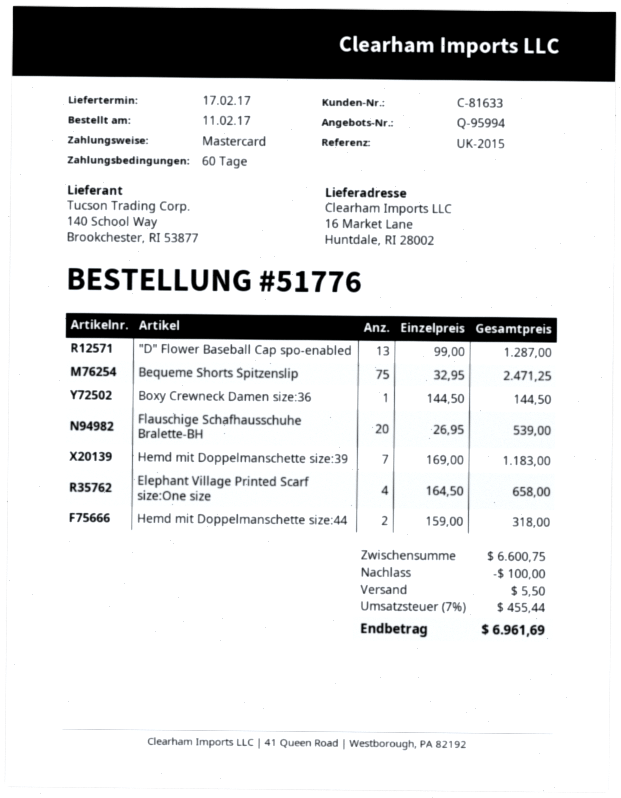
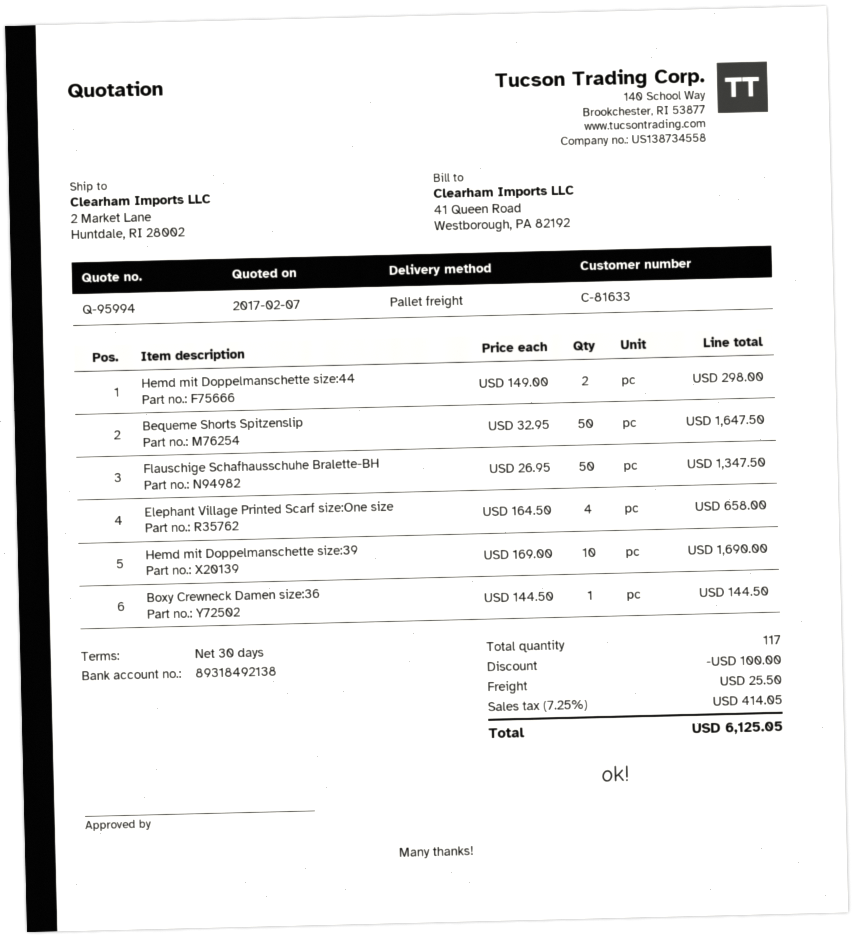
payment terms: 60 days -> 30 days
ship to: 16 Market Lane, Huntdale, RI 28002 -> 2 Market Lane, Huntdale, RI 28002
"D" Flower Baseball Cap spo-enabled: 13 x 99.00 = 1287.00 -> none
Bequeme Shorts Spitzenslip: 75 x 32.95 = 2471.25 -> 50 x 32.95 = 1647.50
Flauschige Schafhausschuhe Bralette-BH: 20 x 26.95 = 539.00 -> 50 x 26.95 = 1347.50
Hemd mit Doppelmanschette size:39: 7 x 169.00 = 1183.00 -> 10 x 169.00 = 1690.00
Hemd mit Doppelmanschette size:44: 2 x 159.00 = 318.00 -> 2 x 149.00 = 298.00
shipping: 5.50 -> 25.50
tax: 7% = 455.44 -> 7.25% = 414.05
total: 6961.69 -> 6125.05

